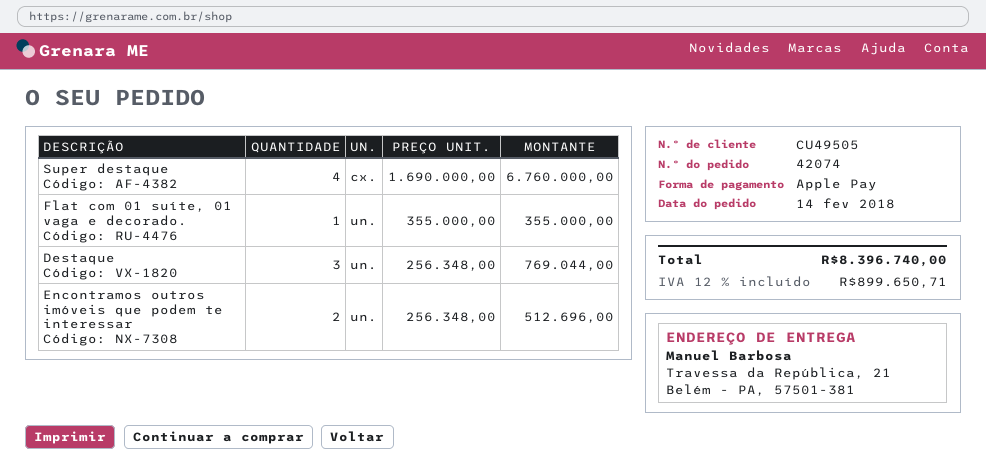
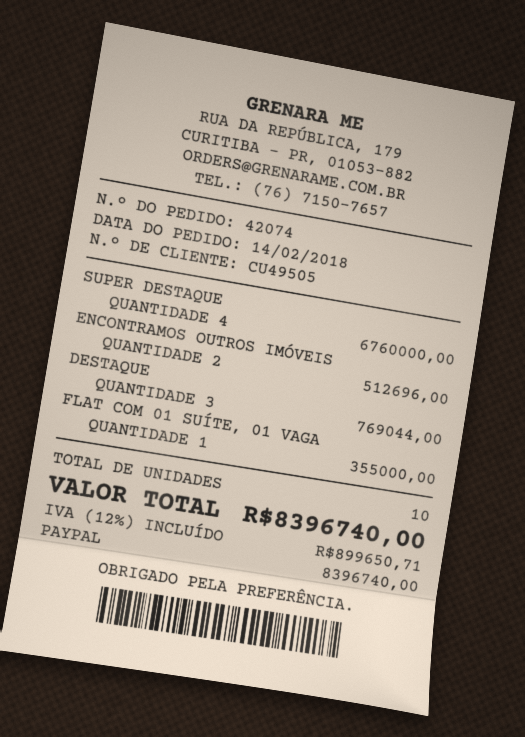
payment method: Apple Pay -> PayPal

